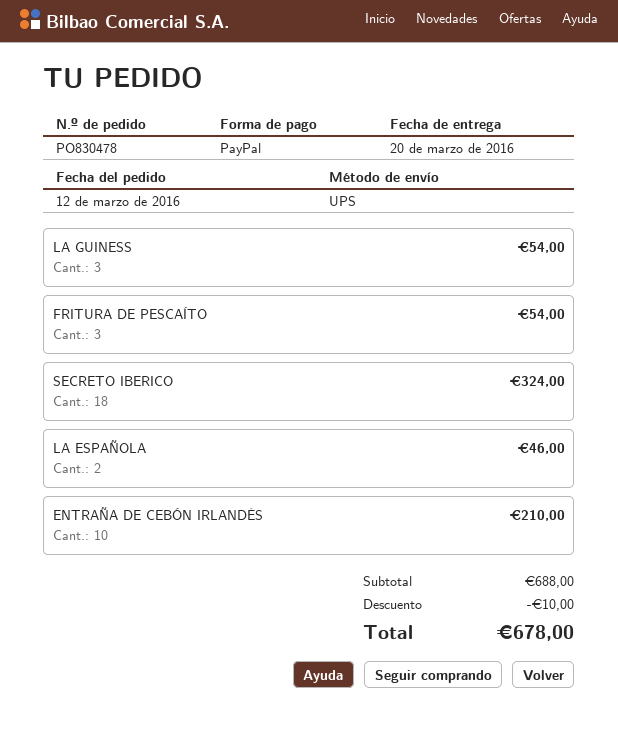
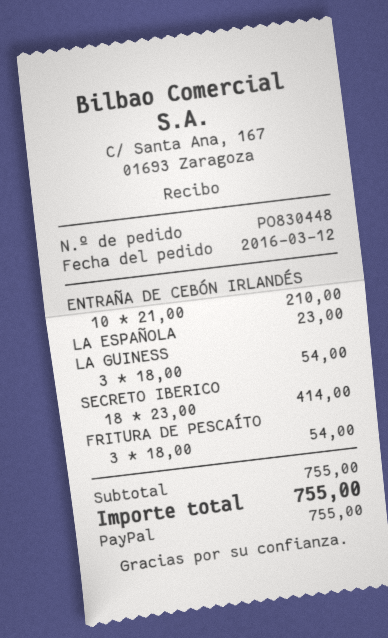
order number: PO830478 -> PO830448
SECRETO IBERICO: 18 for 324.00 -> 18 for 414.00
LA ESPAÑOLA: 2 for 46.00 -> 1 for 23.00
subtotal: 688.00 -> 755.00
discount: 10.00 -> none
total: 678.00 -> 755.00

